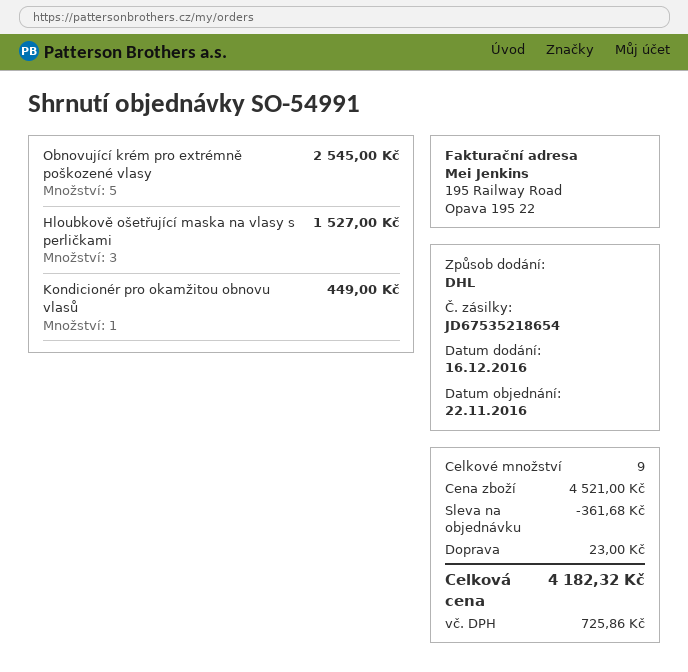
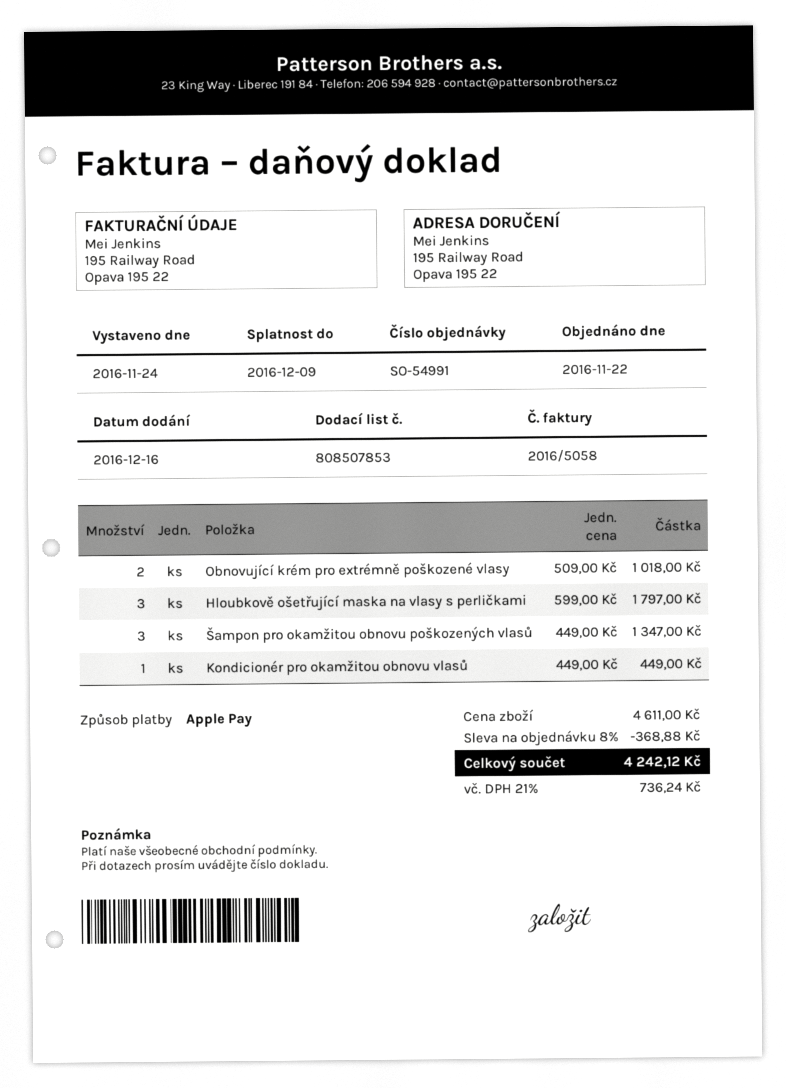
Obnovující krém pro extrémně poškozené vlasy: 5 for 2545.00 -> 2 for 1018.00
Hloubkově ošetřující maska na vlasy s perličkami: 3 for 1527.00 -> 3 for 1797.00
Šampon pro okamžitou obnovu poškozených vlasů: none -> 3 for 1347.00
subtotal: 4521.00 -> 4611.00
discount: 361.68 -> 368.88
shipping: 23.00 -> none
tax: 725.86 -> 736.24
total: 4182.32 -> 4242.12

